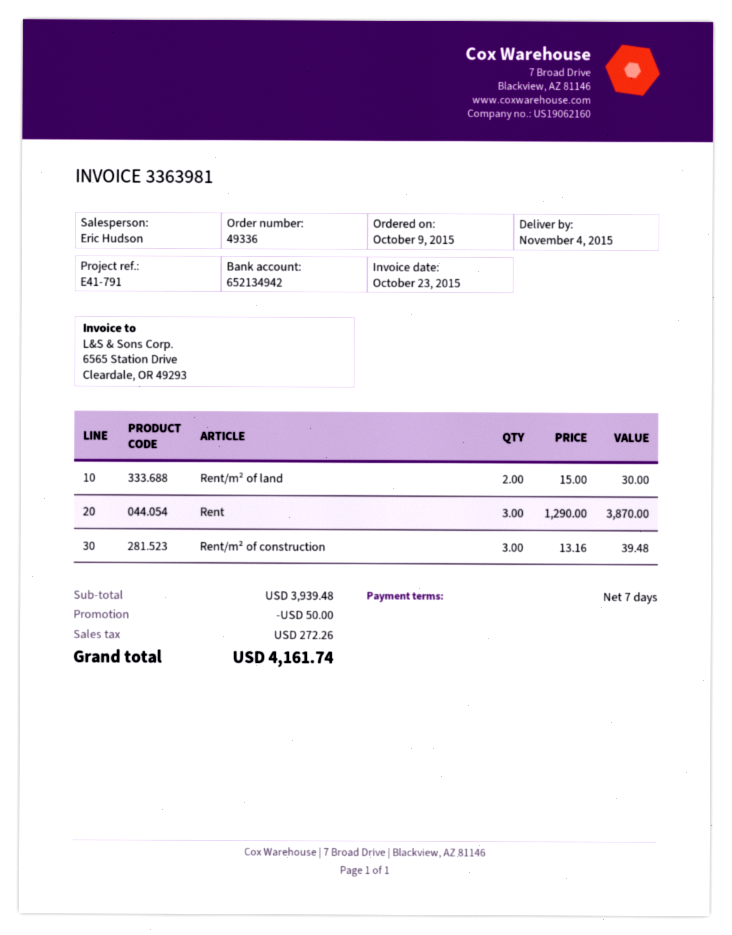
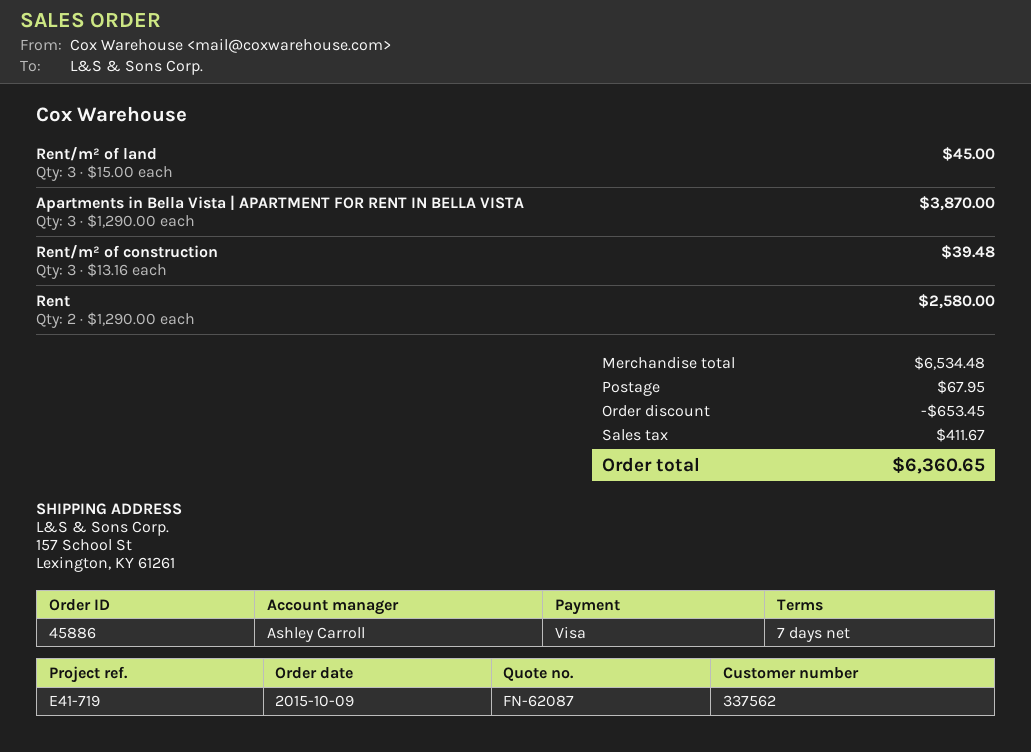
order number: 49336 -> 45886
reference: E41-791 -> E41-719
sales rep: Eric Hudson -> Ashley Carroll
Rent/m² of land: 2 x 15.00 = 30.00 -> 3 x 15.00 = 45.00
Rent: 3 x 1290.00 = 3870.00 -> 2 x 1290.00 = 2580.00
Apartments in Bella Vista | APARTMENT FOR RENT IN BELLA VISTA: none -> 3 x 1290.00 = 3870.00
subtotal: 3939.48 -> 6534.48
discount: 50.00 -> 653.45
shipping: none -> 67.95
tax: 272.26 -> 411.67
total: 4161.74 -> 6360.65

